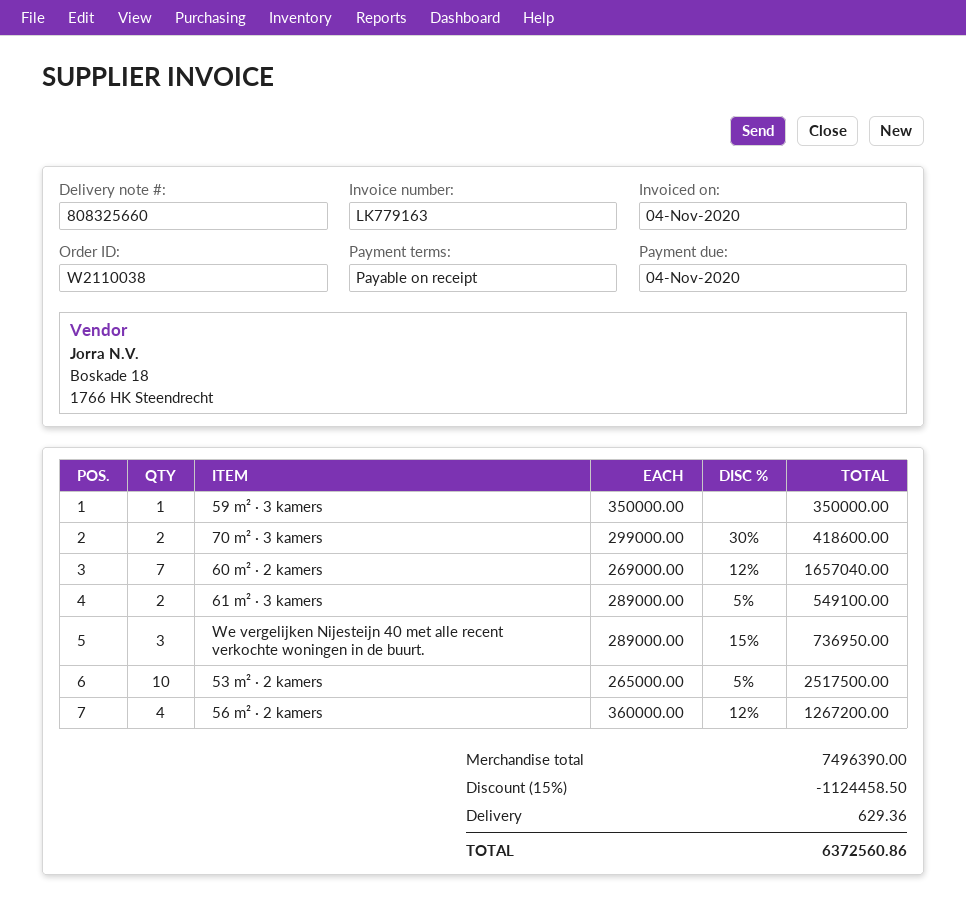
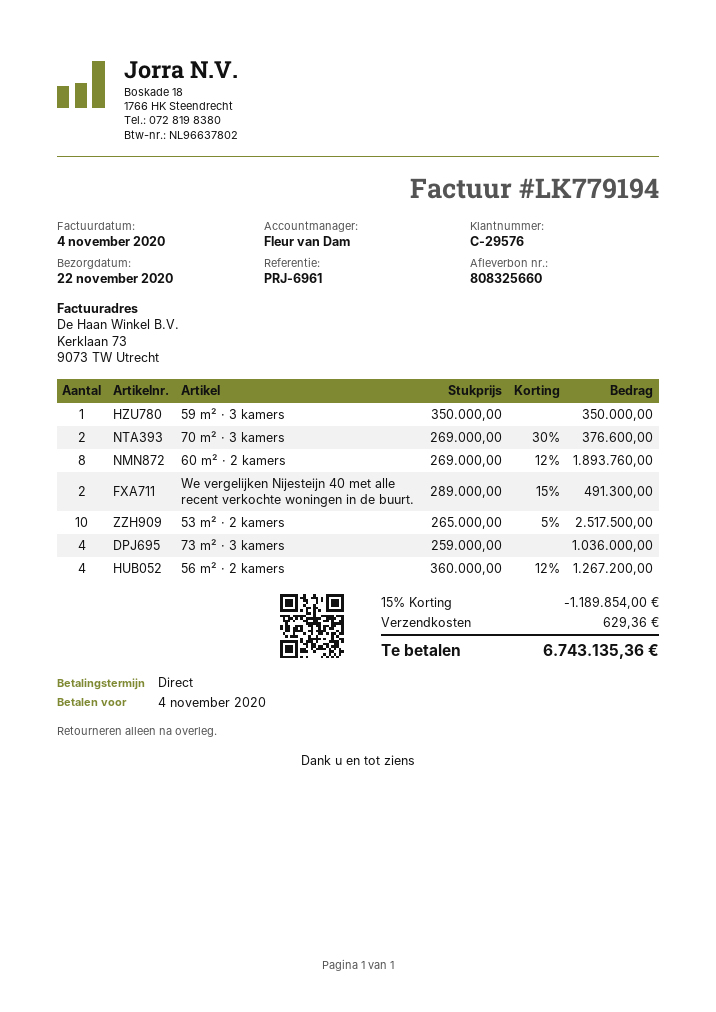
invoice number: LK779163 -> LK779194
70 m² · 3 kamers: 2 x 299000.00 - 30% = 418600.00 -> 2 x 269000.00 - 30% = 376600.00
60 m² · 2 kamers: 7 x 269000.00 - 12% = 1657040.00 -> 8 x 269000.00 - 12% = 1893760.00
61 m² · 3 kamers: 2 x 289000.00 - 5% = 549100.00 -> none
We vergelijken Nijesteijn 40 met alle recent verkochte woningen in de buurt.: 3 x 289000.00 - 15% = 736950.00 -> 2 x 289000.00 - 15% = 491300.00
73 m² · 3 kamers: none -> 4 x 259000.00 = 1036000.00
discount: 15% = 1124458.50 -> 15% = 1189854.00
total: 6372560.86 -> 6743135.36

